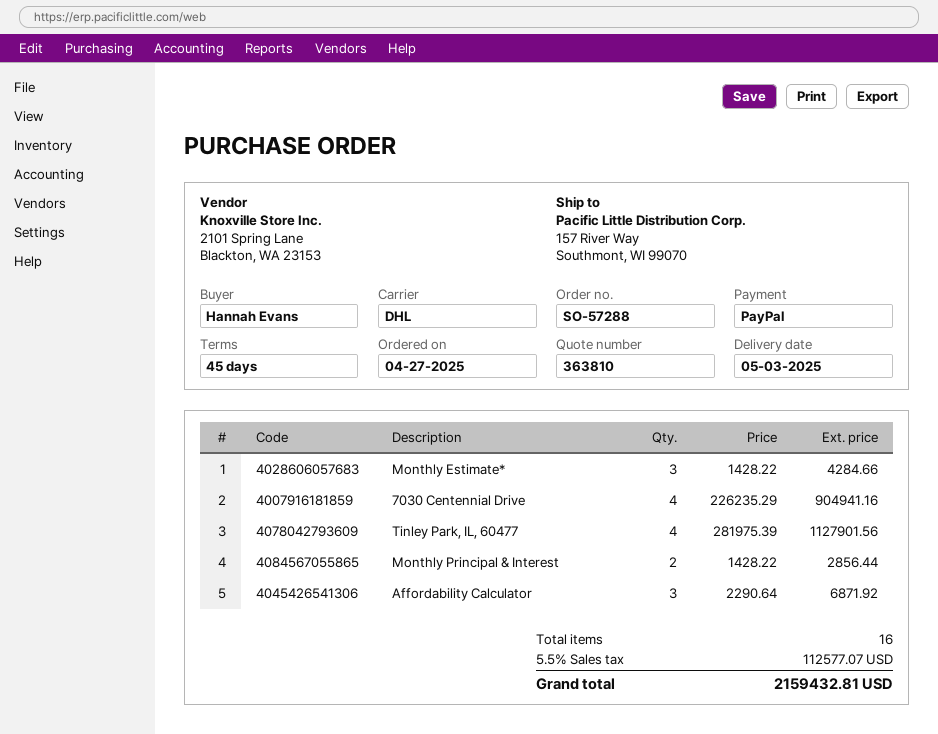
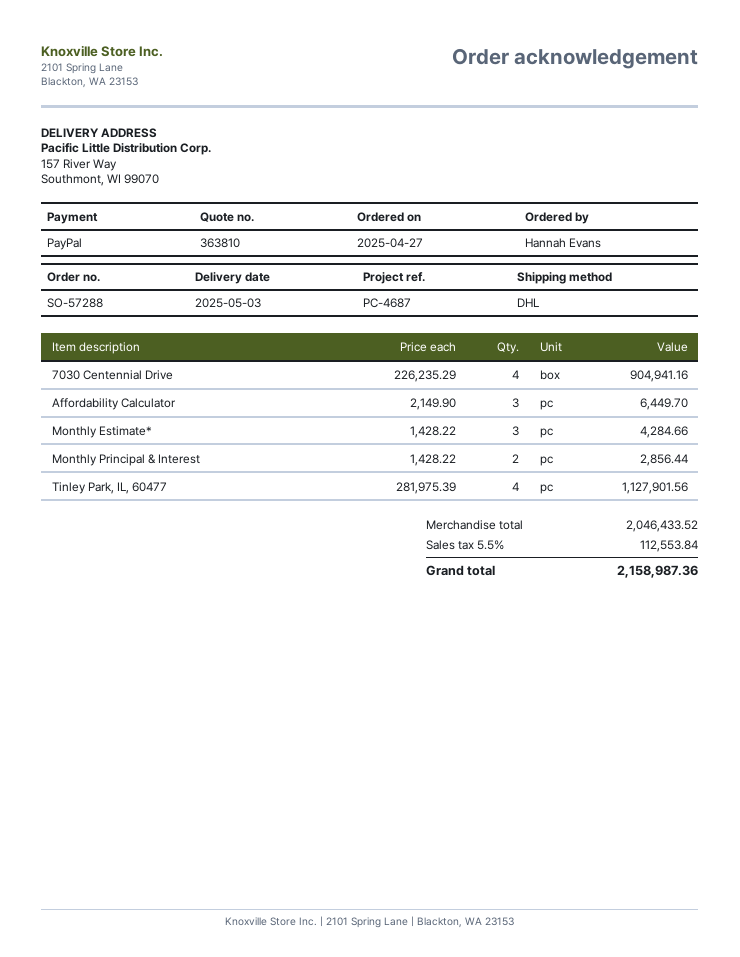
Affordability Calculator: 3 x 2290.64 = 6871.92 -> 3 x 2149.90 = 6449.70
tax: 5.5% = 112577.07 -> 5.5% = 112553.84
total: 2159432.81 -> 2158987.36

